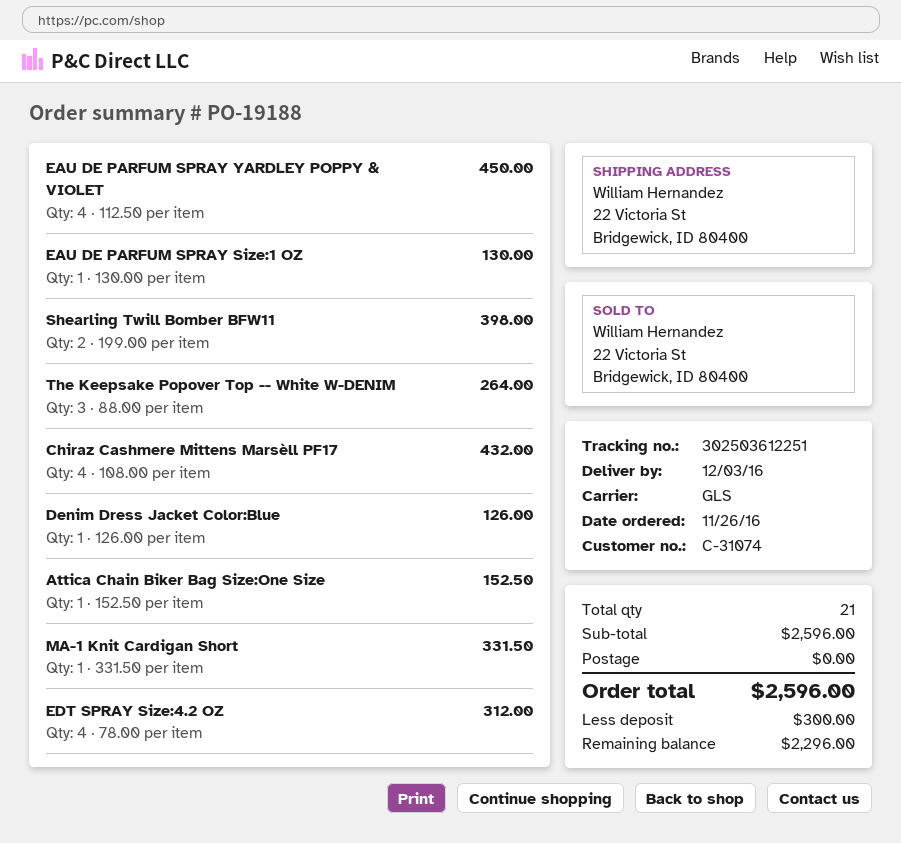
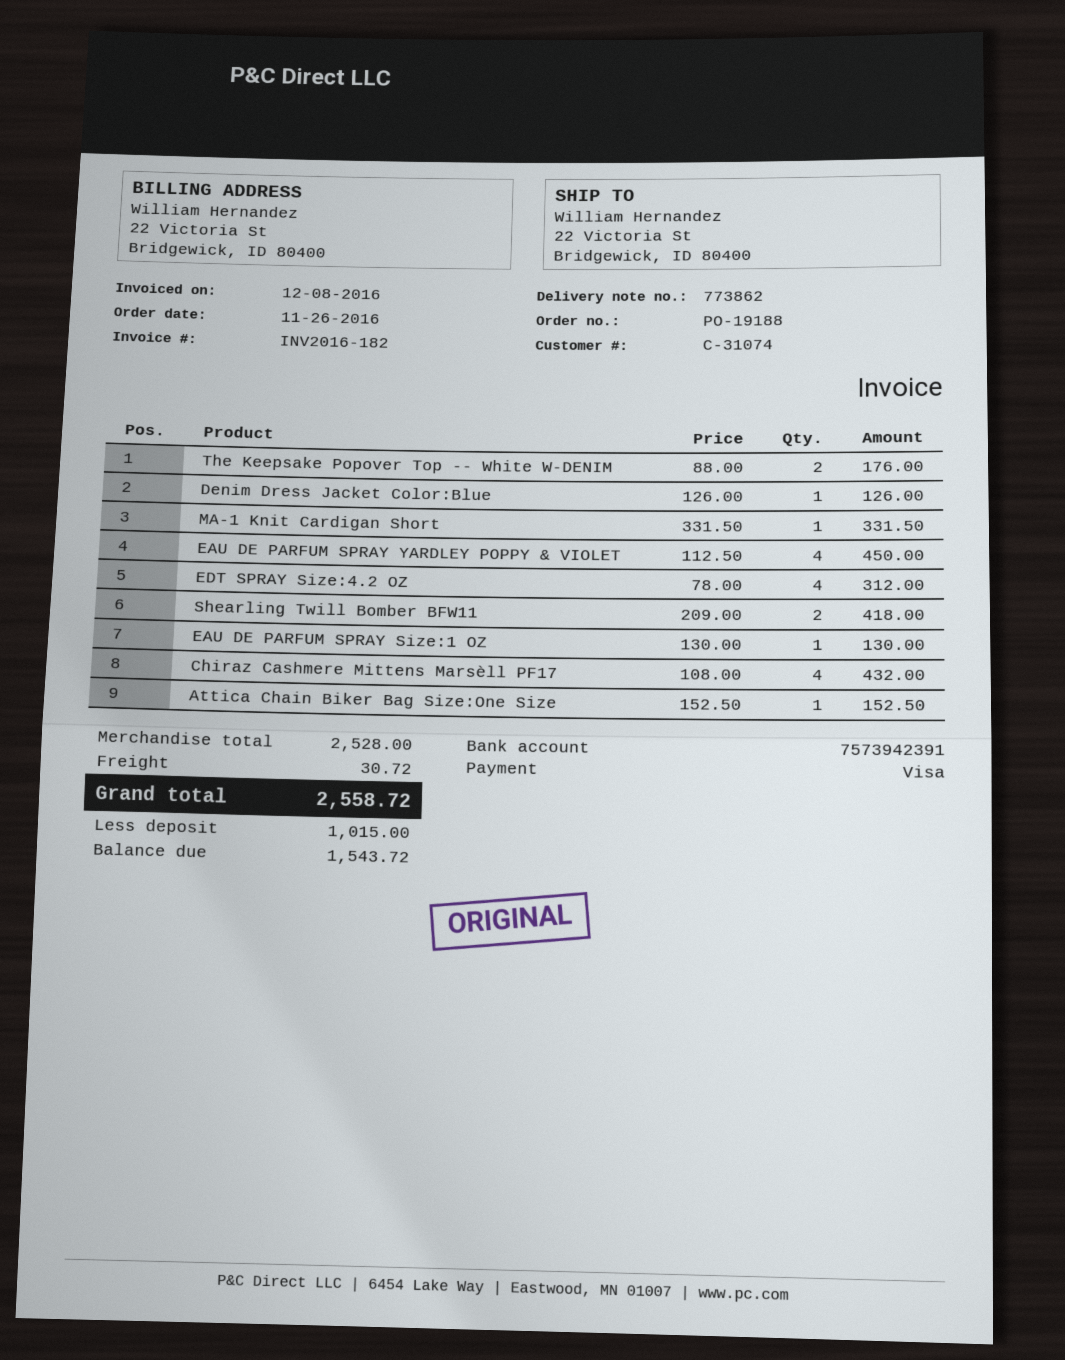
Shearling Twill Bomber BFW11: 2 x 199.00 = 398.00 -> 2 x 209.00 = 418.00
The Keepsake Popover Top -- White W-DENIM: 3 x 88.00 = 264.00 -> 2 x 88.00 = 176.00
subtotal: 2596.00 -> 2528.00
shipping: 0.00 -> 30.72
total: 2596.00 -> 2558.72
deposit: 300.00 -> 1015.00
balance: 2296.00 -> 1543.72

